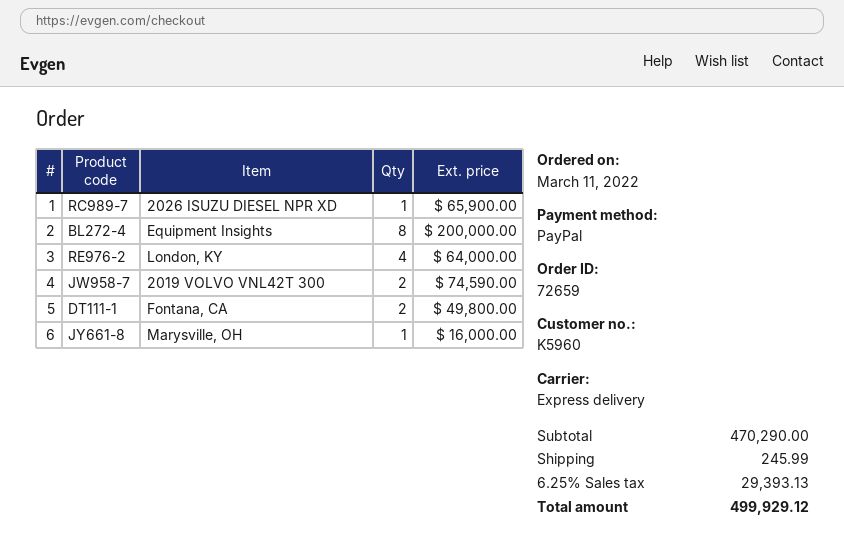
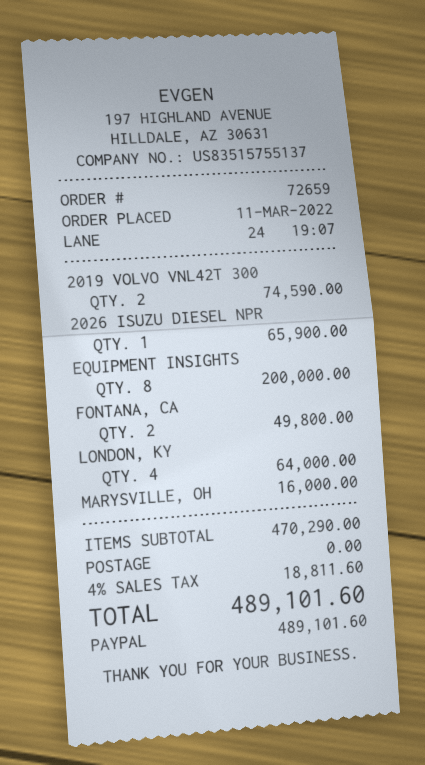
shipping: 245.99 -> 0.00
tax: 6.25% = 29393.13 -> 4% = 18811.60
total: 499929.12 -> 489101.60

